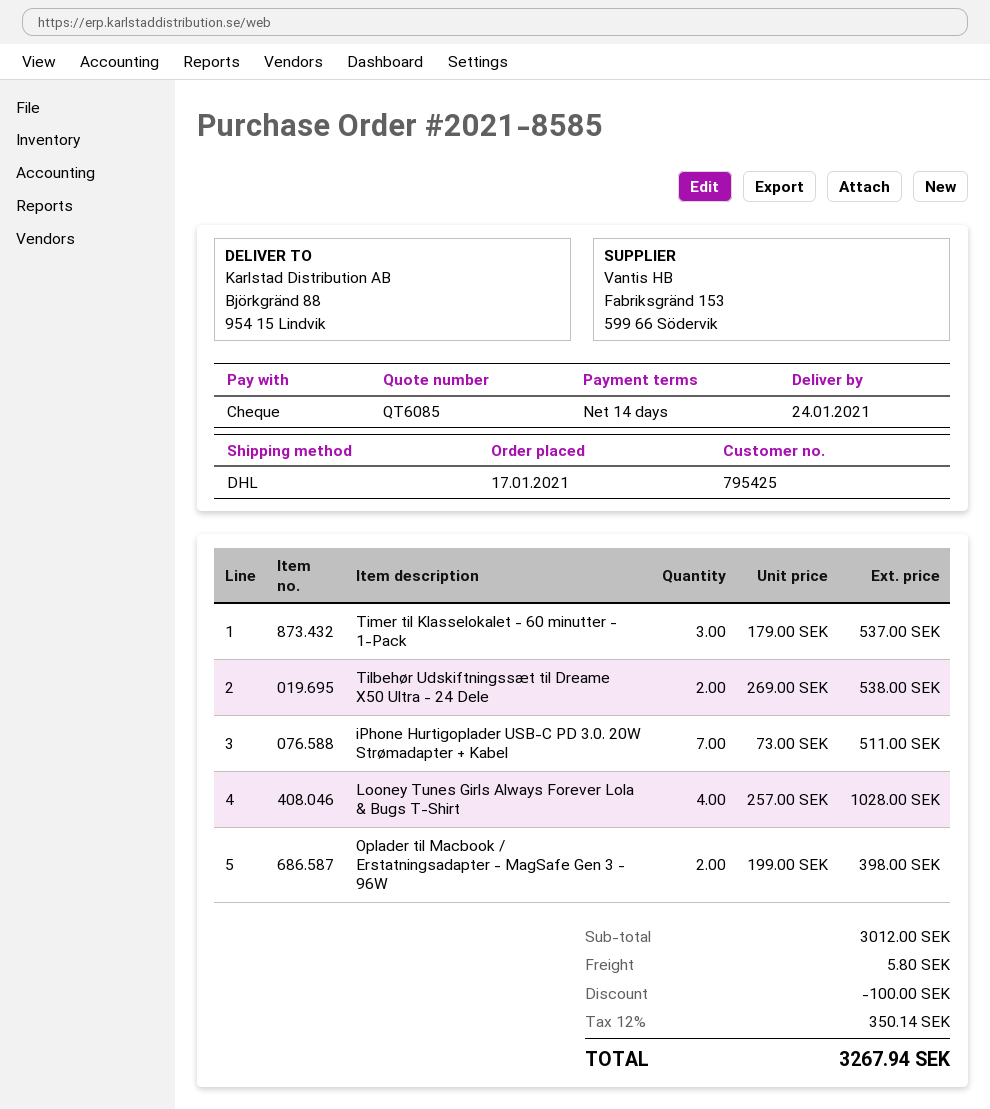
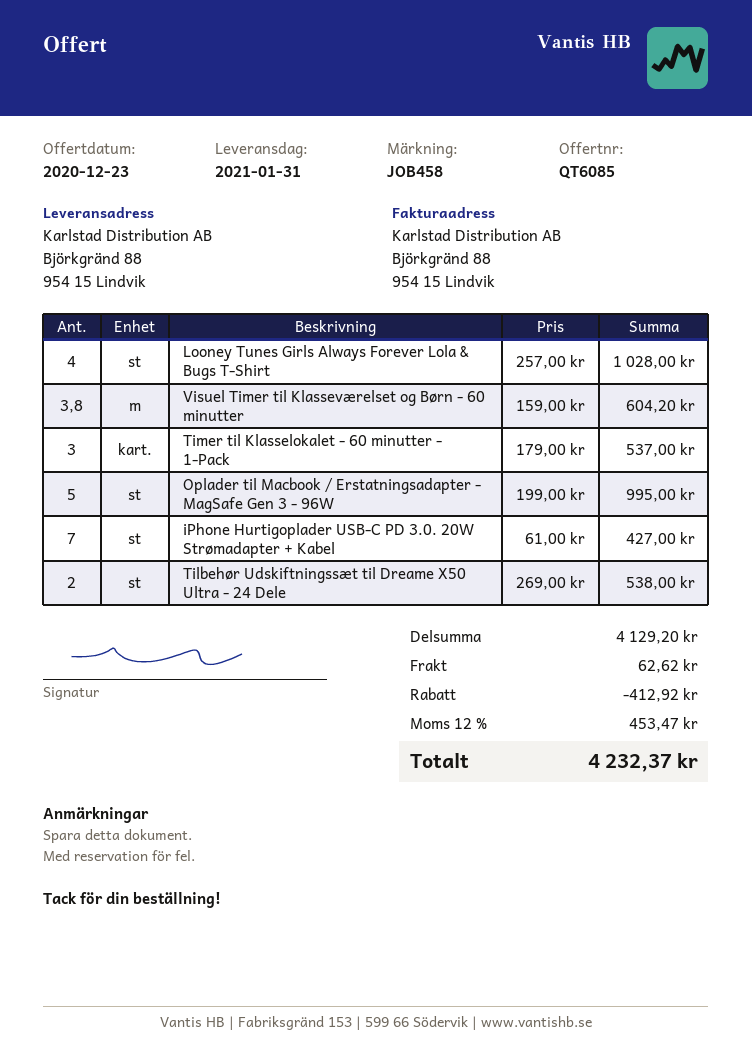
delivery date: 2021-01-24 -> 2021-01-31
iPhone Hurtigoplader USB-C PD 3.0. 20W Strømadapter + Kabel: 7 x 73.00 = 511.00 -> 7 x 61.00 = 427.00
Oplader til Macbook / Erstatningsadapter - MagSafe Gen 3 - 96W: 2 x 199.00 = 398.00 -> 5 x 199.00 = 995.00
Visuel Timer til Klasseværelset og Børn - 60 minutter: none -> 3.8 x 159.00 = 604.20
subtotal: 3012.00 -> 4129.20
discount: 100.00 -> 412.92
shipping: 5.80 -> 62.62
tax: 12% = 350.14 -> 12% = 453.47
total: 3267.94 -> 4232.37

